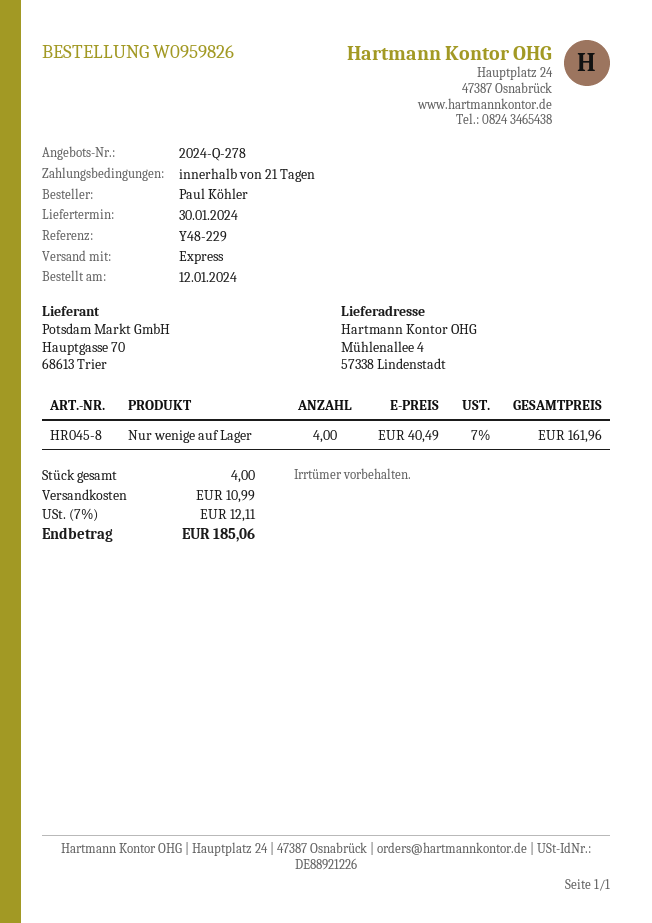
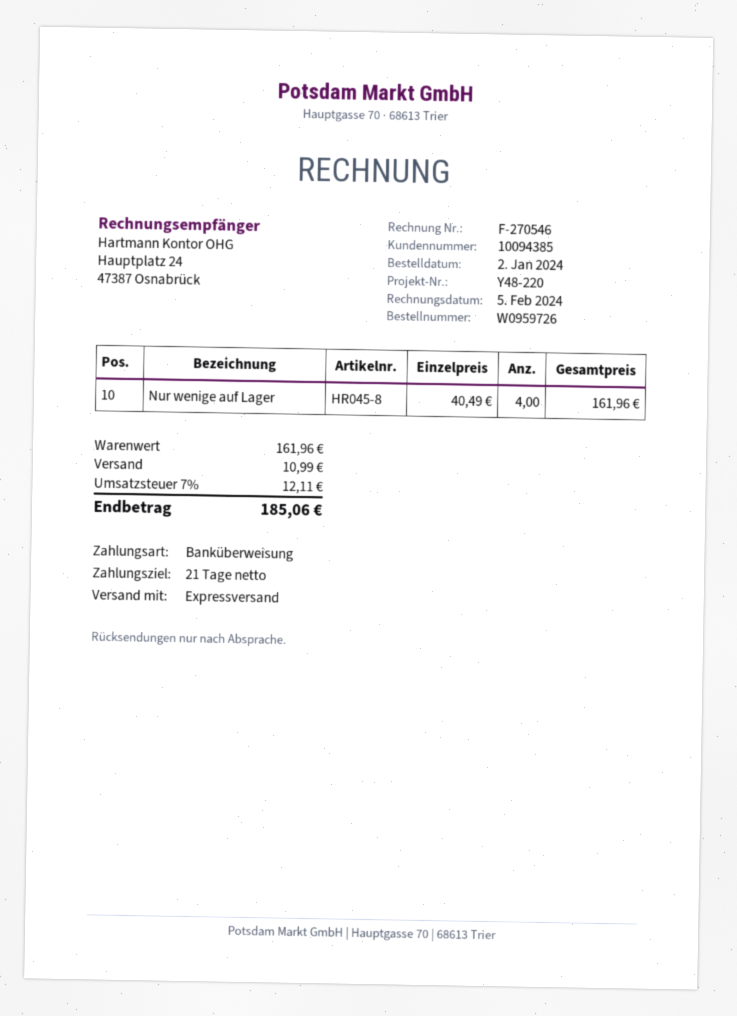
order number: W0959826 -> W0959726
order date: 2024-01-12 -> 2024-01-02
reference: Y48-229 -> Y48-220

